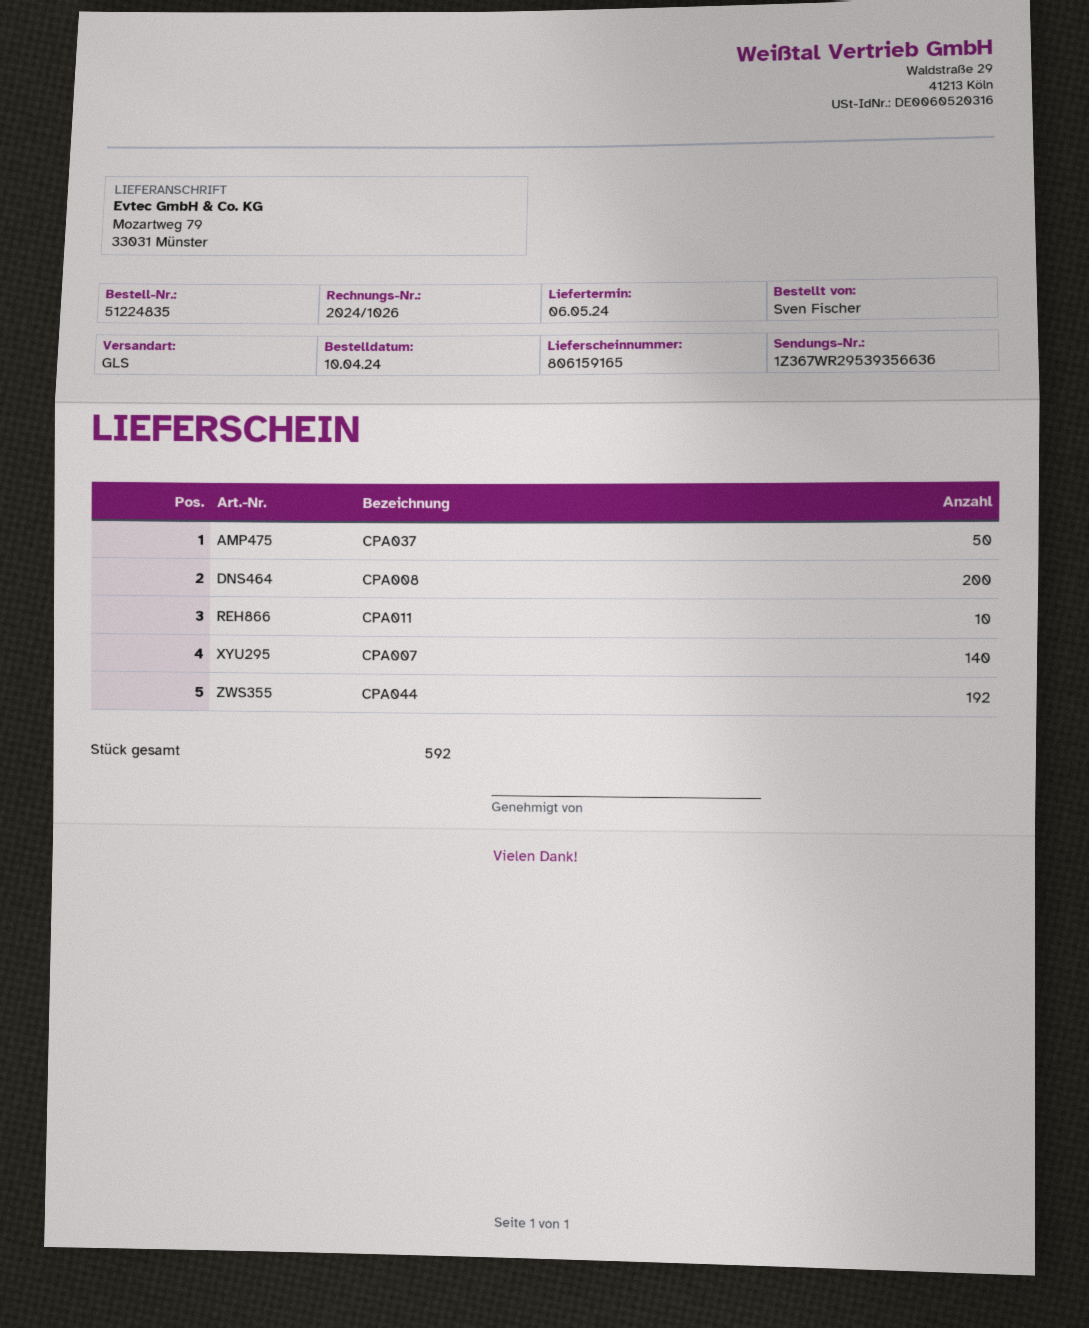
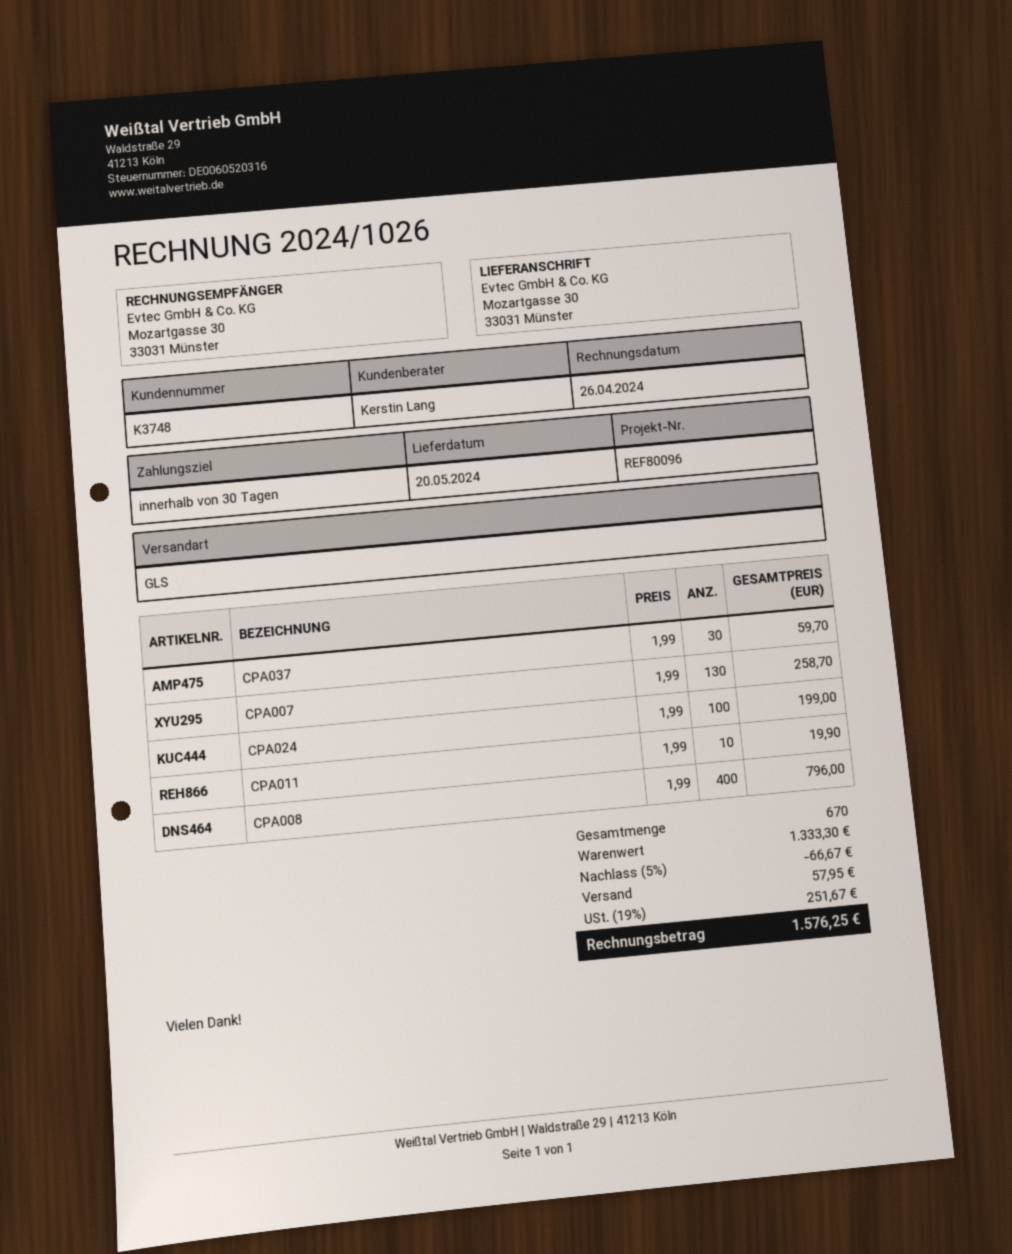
delivery date: 2024-05-06 -> 2024-05-20
ship to: Mozartweg 79, 33031 Münster -> Mozartgasse 30, 33031 Münster
CPA037: 50 -> 30
CPA008: 200 -> 400
CPA007: 140 -> 130
CPA044: 192 -> none
CPA024: none -> 100
total quantity: 592 -> 670

